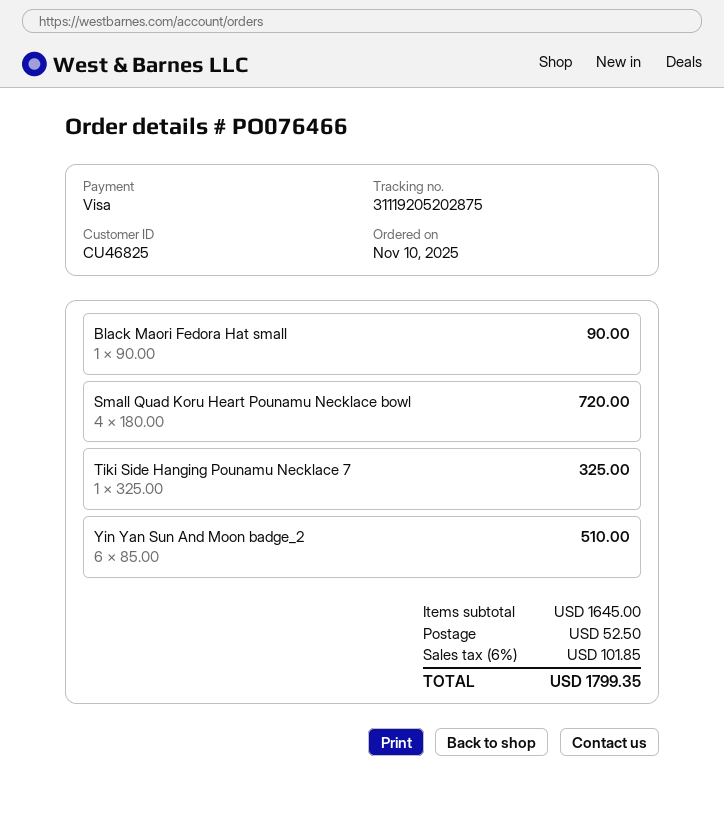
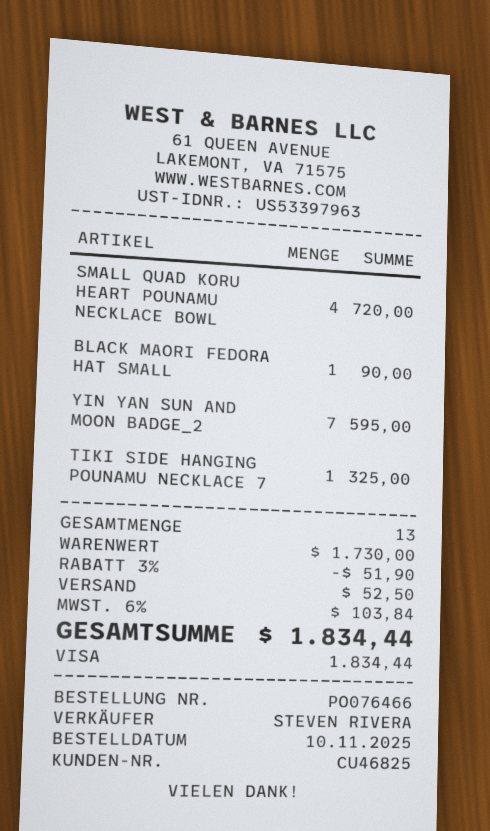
Yin Yan Sun And Moon badge_2: 6 for 510.00 -> 7 for 595.00
subtotal: 1645.00 -> 1730.00
discount: none -> 3% = 51.90
tax: 6% = 101.85 -> 6% = 103.84
total: 1799.35 -> 1834.44

